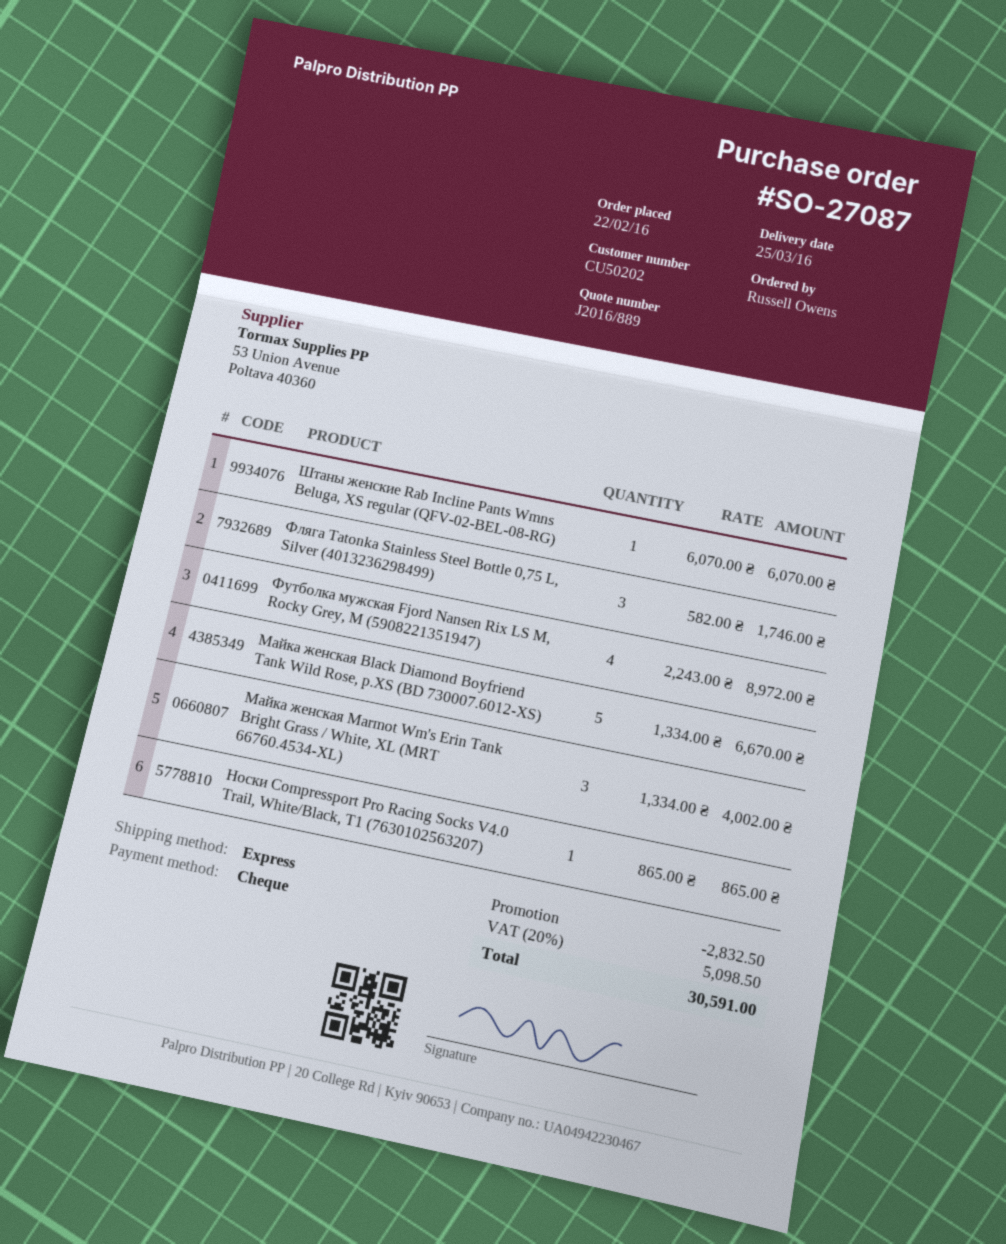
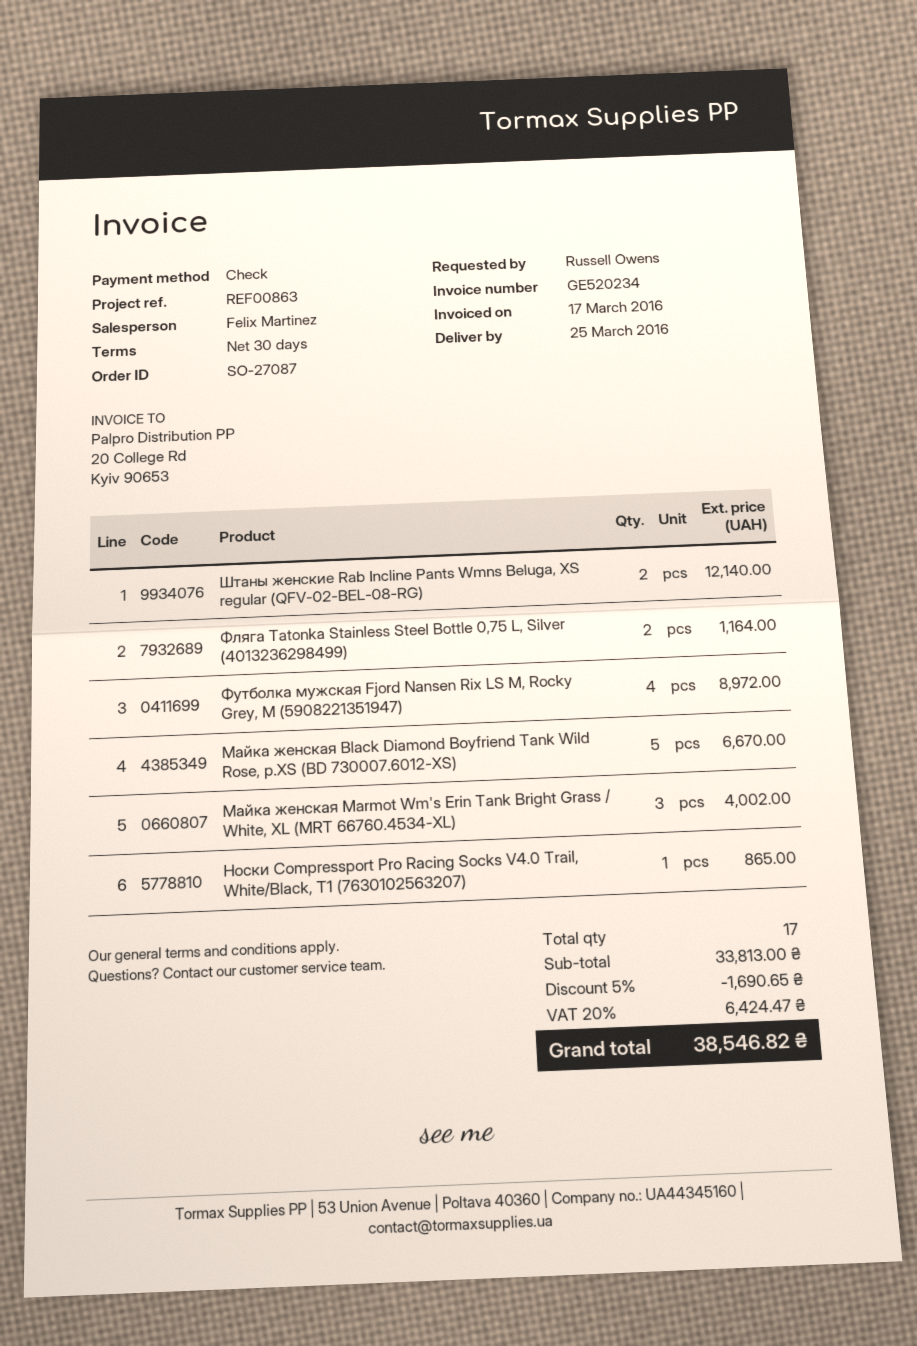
Штаны женские Rab Incline Pants Wmns Beluga, XS regular (QFV-02-BEL-08-RG): 1 for 6070.00 -> 2 for 12140.00
Фляга Tatonka Stainless Steel Bottle 0,75 L, Silver (4013236298499): 3 for 1746.00 -> 2 for 1164.00
discount: 2832.50 -> 1690.65
tax: 20% = 5098.50 -> 20% = 6424.47
total: 30591.00 -> 38546.82

